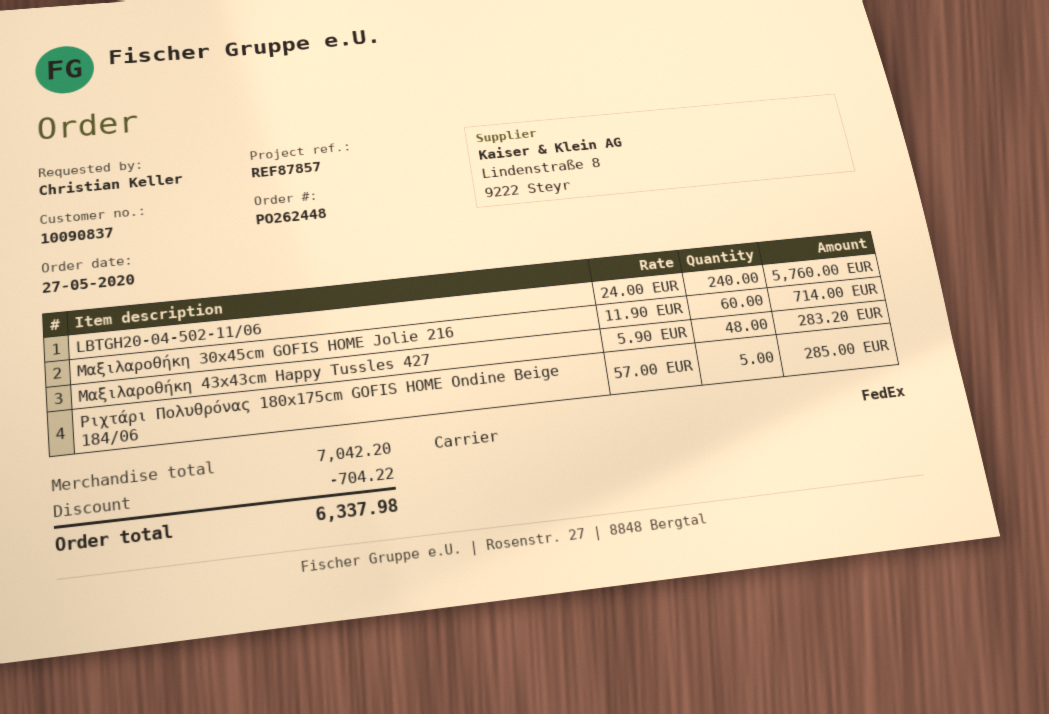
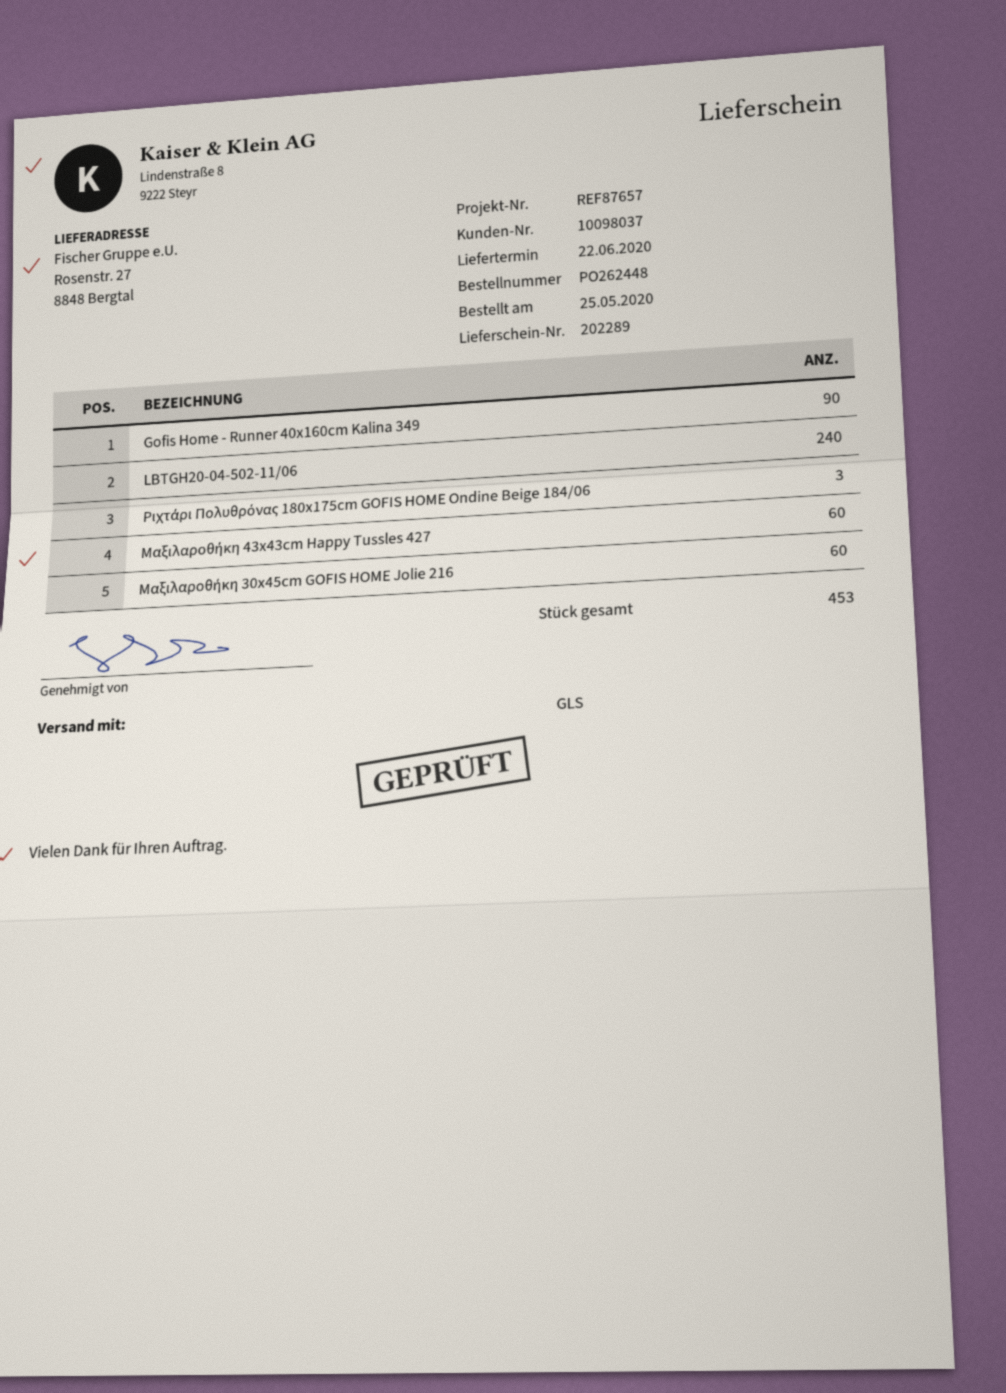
order date: 2020-05-27 -> 2020-05-25
customer number: 10090837 -> 10098037
reference: REF87857 -> REF87657
shipping method: FedEx -> GLS
Μαξιλαροθήκη 43x43cm Happy Tussles 427: 48 -> 60
Ριχτάρι Πολυθρόνας 180x175cm GOFIS HOME Ondine Beige 184/06: 5 -> 3
Gofis Home - Runner 40x160cm Kalina 349: none -> 90

